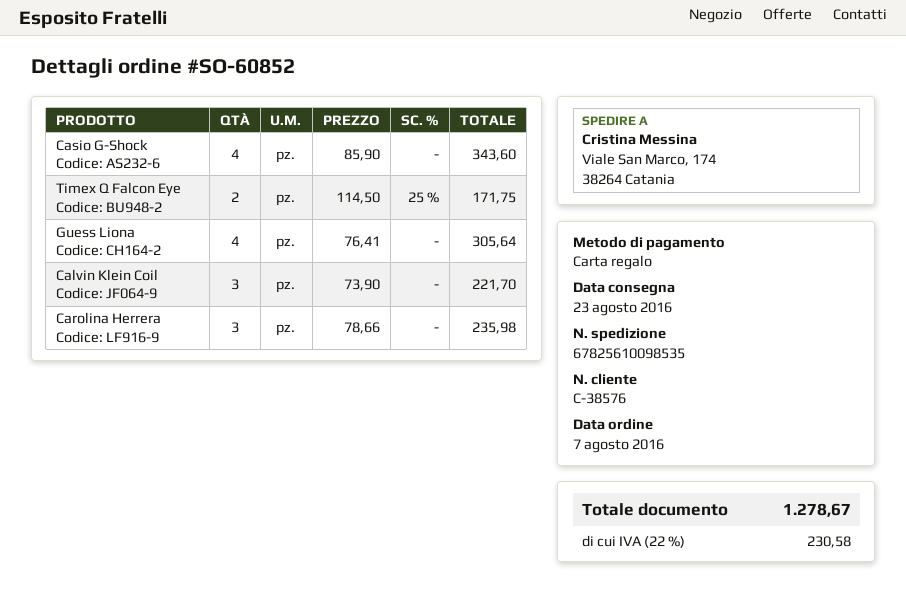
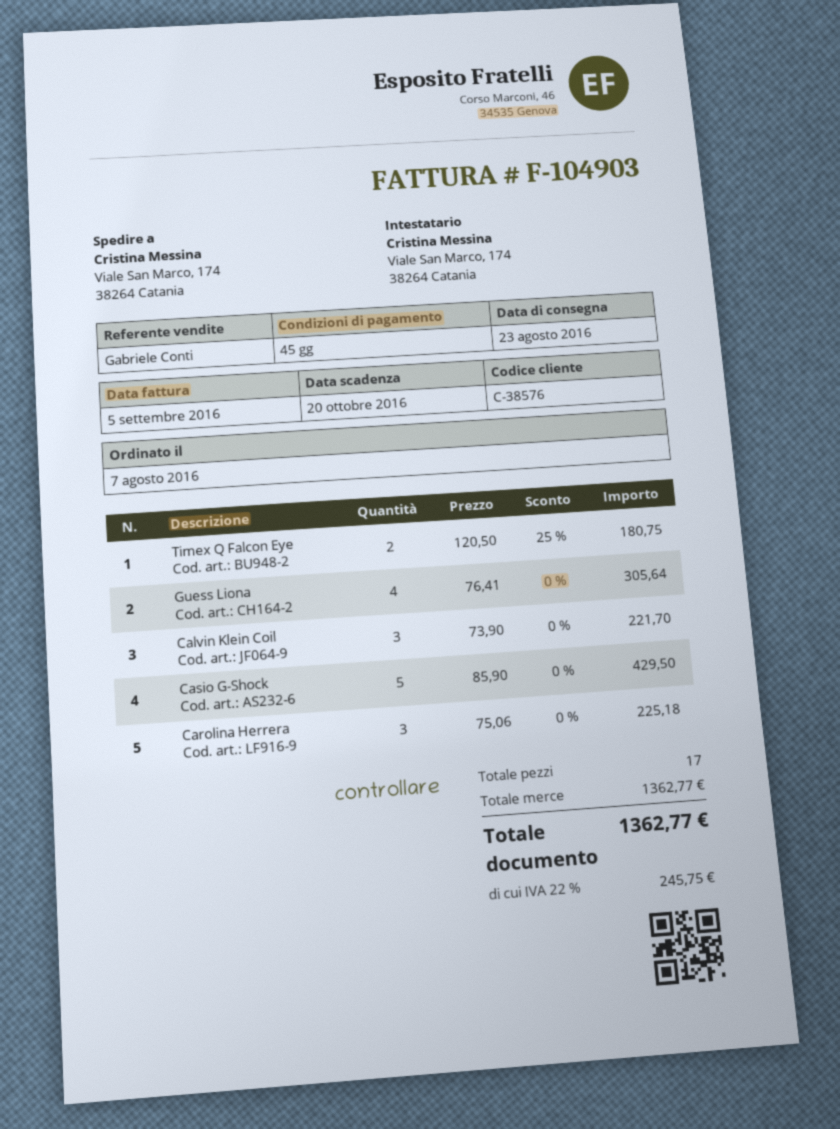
Casio G-Shock: 4 x 85.90 = 343.60 -> 5 x 85.90 = 429.50
Timex Q Falcon Eye: 2 x 114.50 - 25% = 171.75 -> 2 x 120.50 - 25% = 180.75
Carolina Herrera: 3 x 78.66 = 235.98 -> 3 x 75.06 = 225.18
tax: 22% = 230.58 -> 22% = 245.75
total: 1278.67 -> 1362.77

